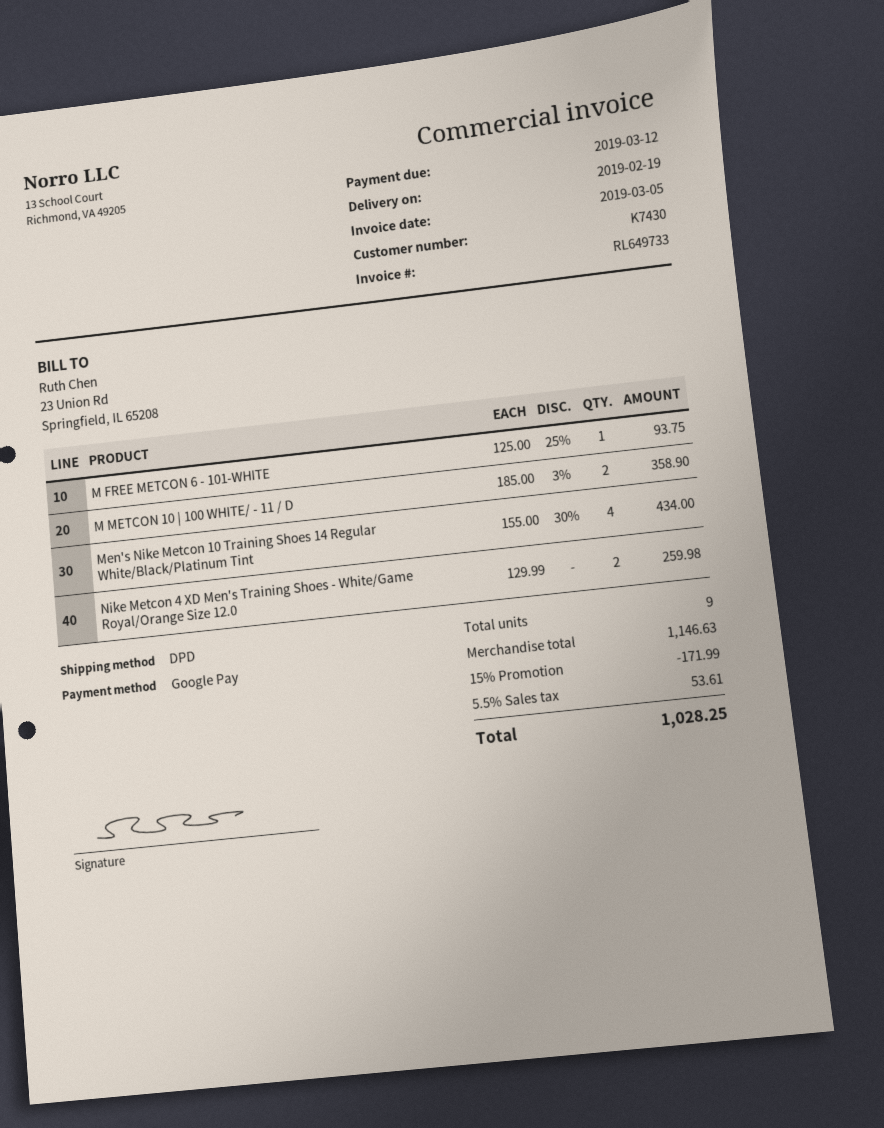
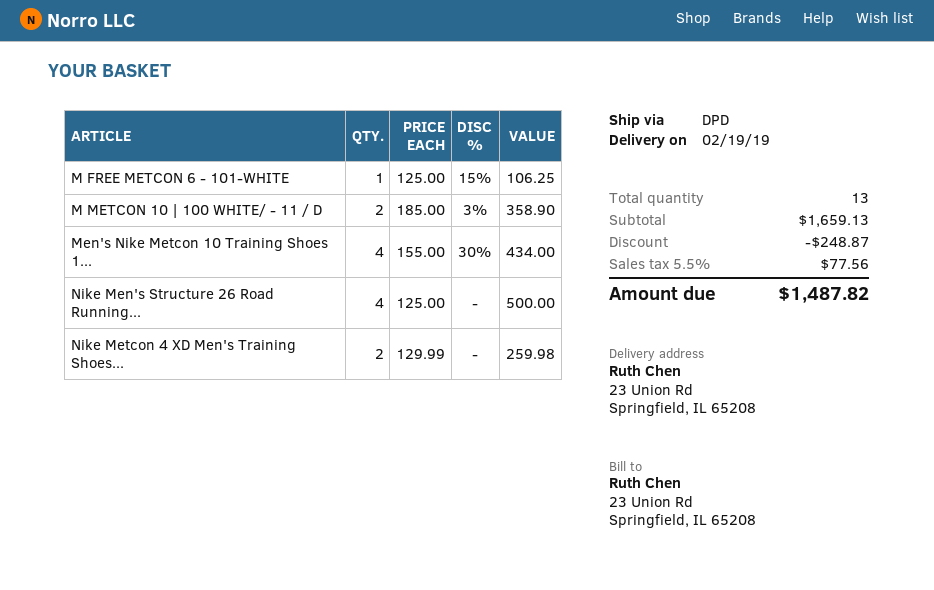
M FREE METCON 6 - 101-WHITE: 1 x 125.00 - 25% = 93.75 -> 1 x 125.00 - 15% = 106.25
Nike Men's Structure 26 Road Running...: none -> 4 x 125.00 = 500.00
total quantity: 9 -> 13
subtotal: 1146.63 -> 1659.13
discount: 171.99 -> 248.87
tax: 5.5% = 53.61 -> 5.5% = 77.56
total: 1028.25 -> 1487.82

